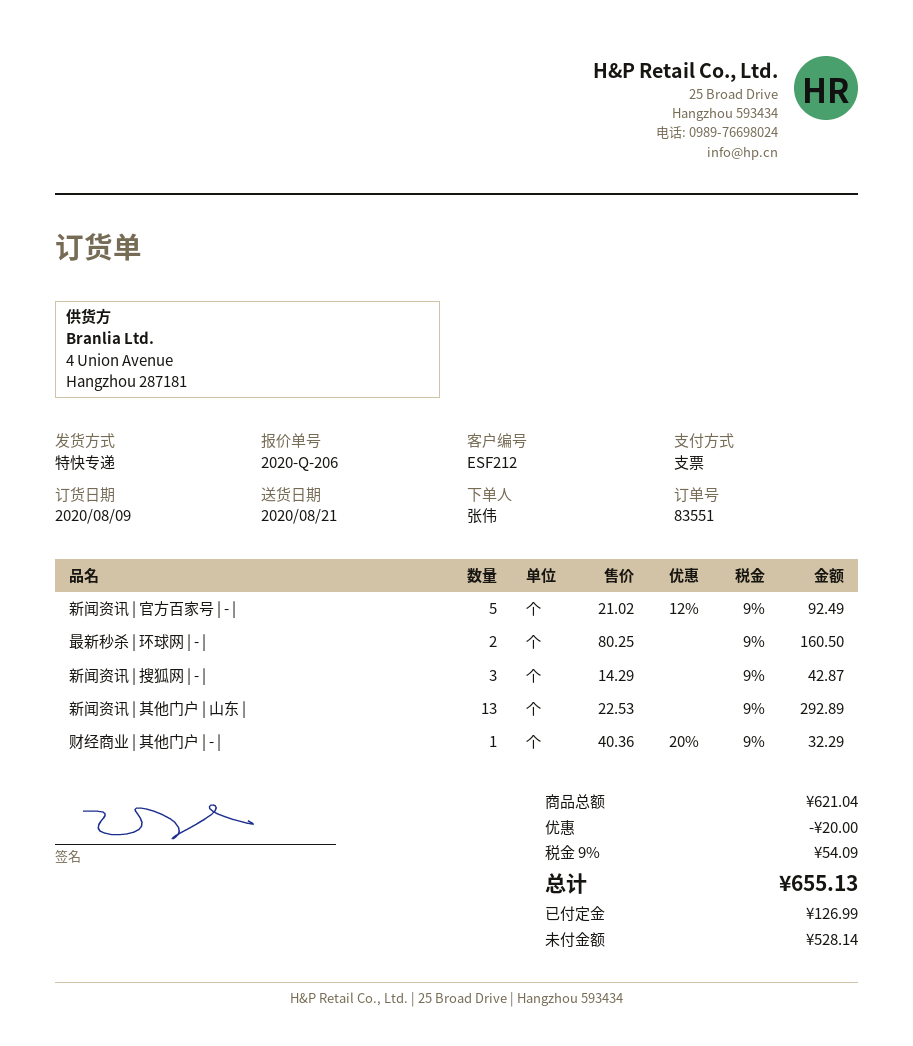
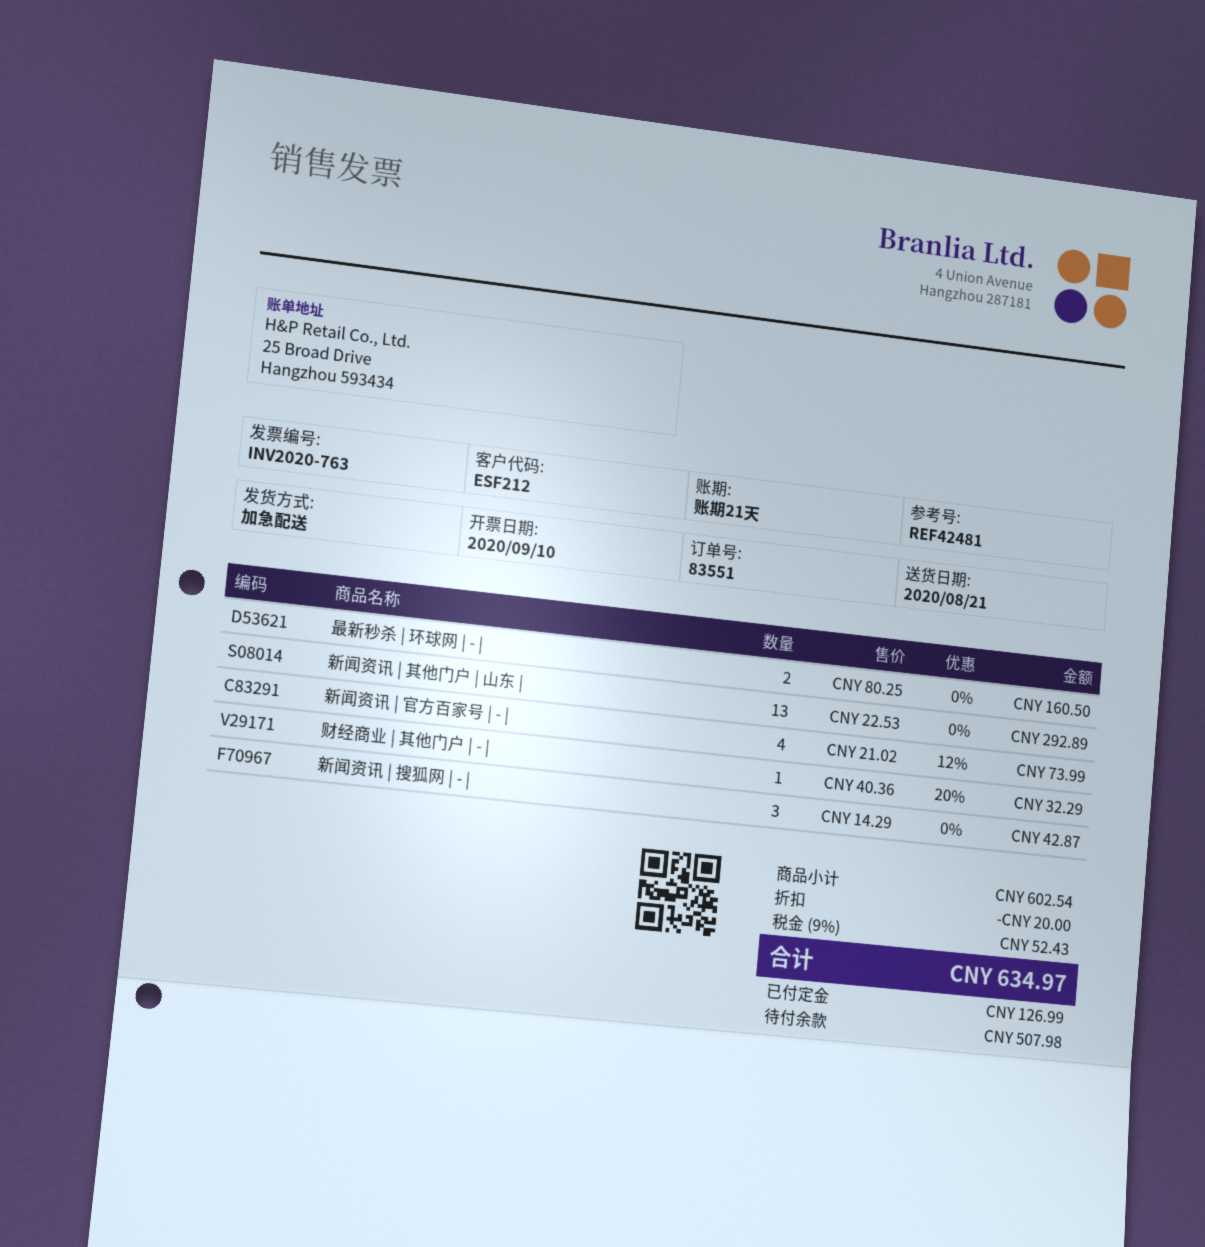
新闻资讯 | 官方百家号 | - |: 5 x 21.02 - 12% = 92.49 -> 4 x 21.02 - 12% = 73.99
subtotal: 621.04 -> 602.54
tax: 9% = 54.09 -> 9% = 52.43
total: 655.13 -> 634.97
balance: 528.14 -> 507.98

